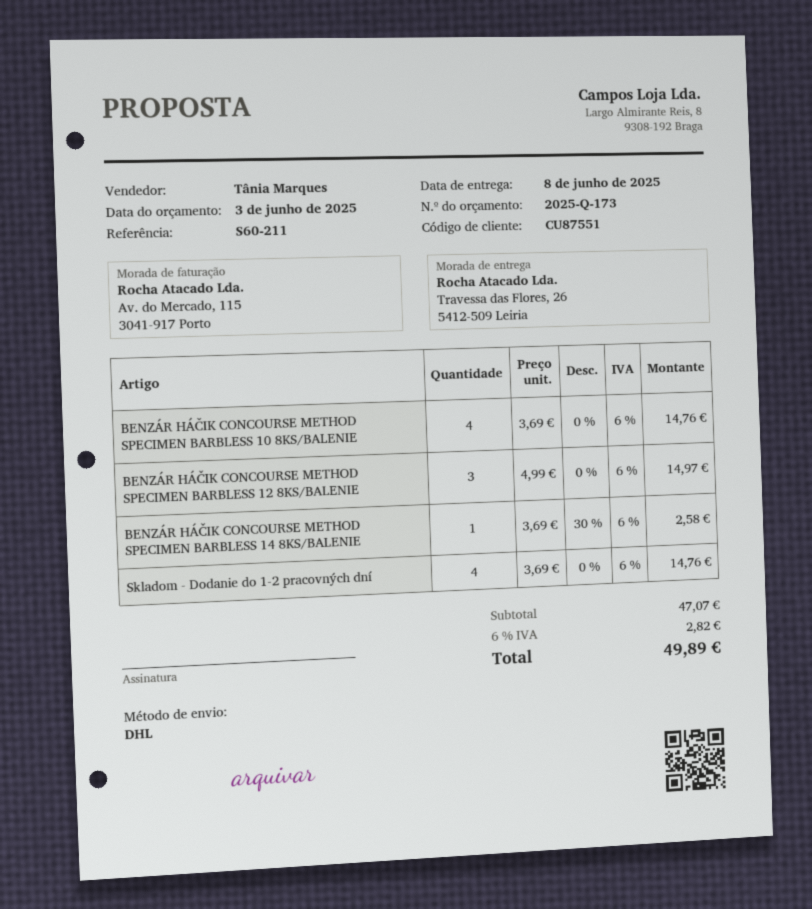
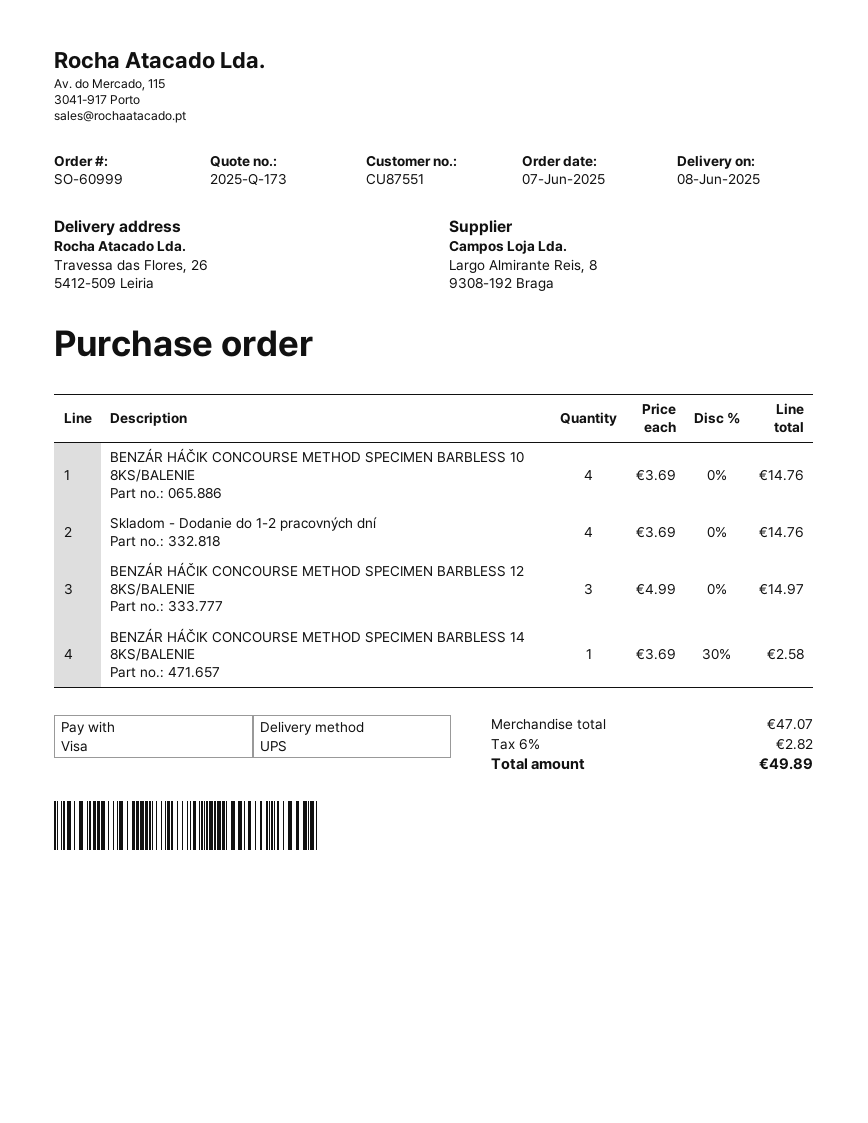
shipping method: DHL -> UPS

